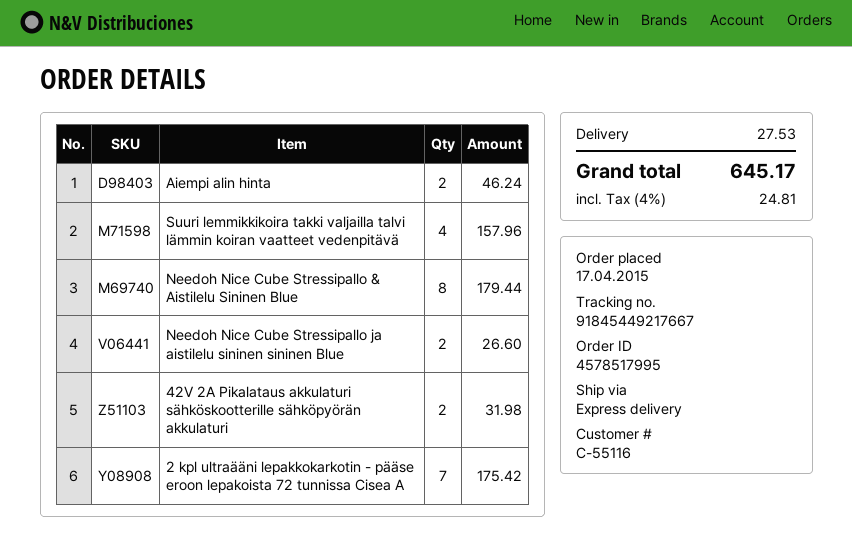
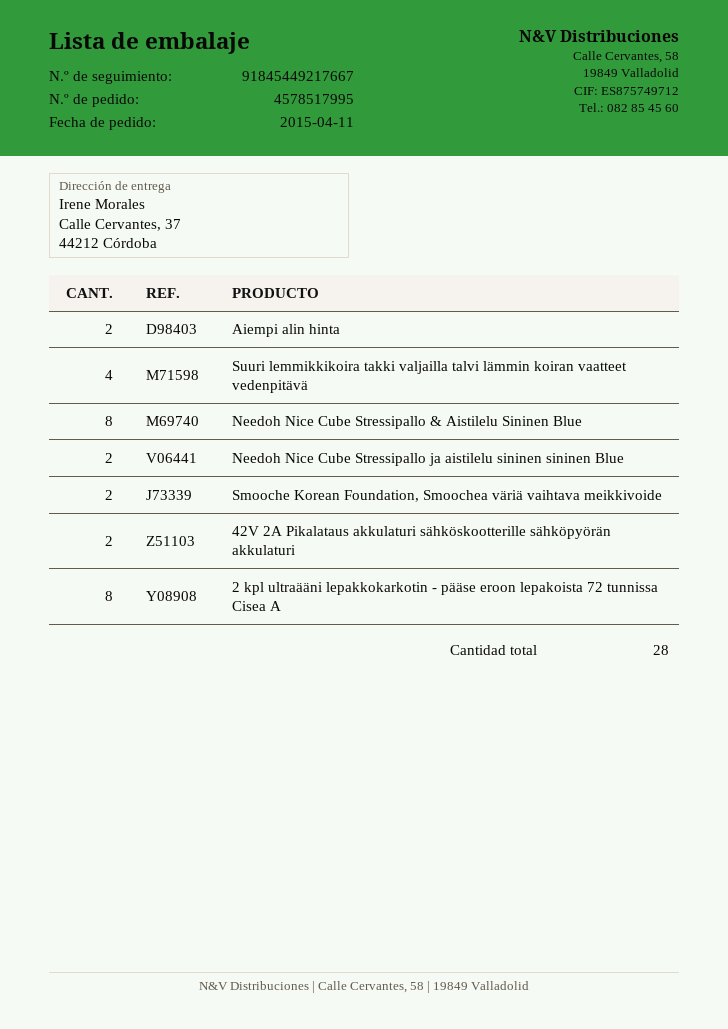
order date: 2015-04-17 -> 2015-04-11
2 kpl ultraääni lepakkokarkotin - pääse eroon lepakoista 72 tunnissa Cisea A: 7 -> 8
Smooche Korean Foundation, Smoochea väriä vaihtava meikkivoide: none -> 2

